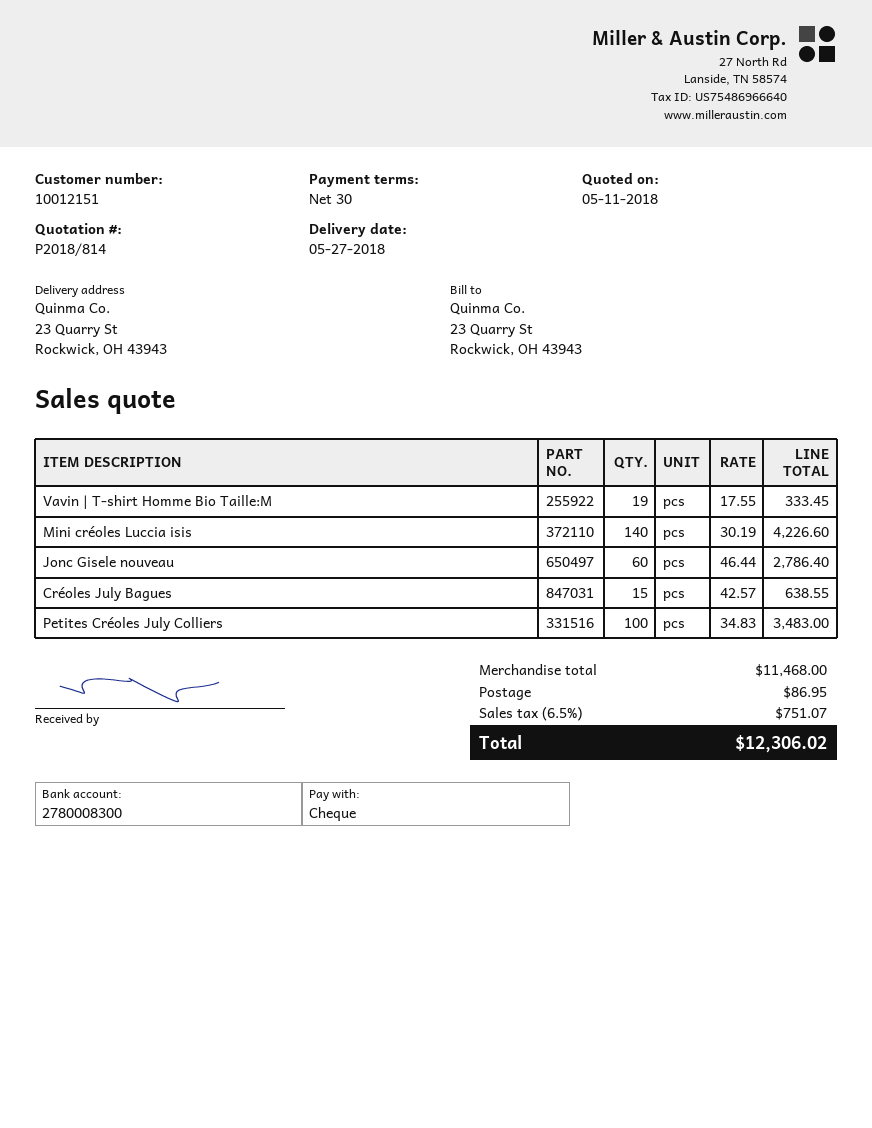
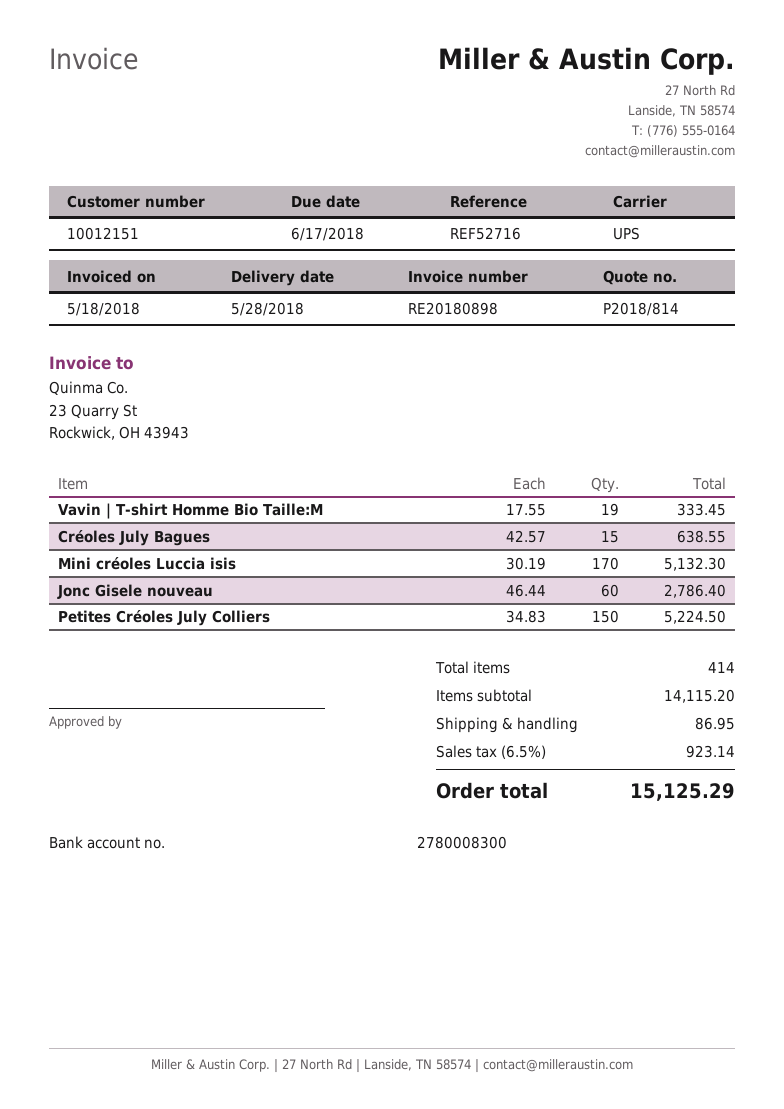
delivery date: 2018-05-27 -> 2018-05-28
Mini créoles Luccia isis: 140 x 30.19 = 4226.60 -> 170 x 30.19 = 5132.30
Petites Créoles July Colliers: 100 x 34.83 = 3483.00 -> 150 x 34.83 = 5224.50
subtotal: 11468.00 -> 14115.20
tax: 6.5% = 751.07 -> 6.5% = 923.14
total: 12306.02 -> 15125.29

